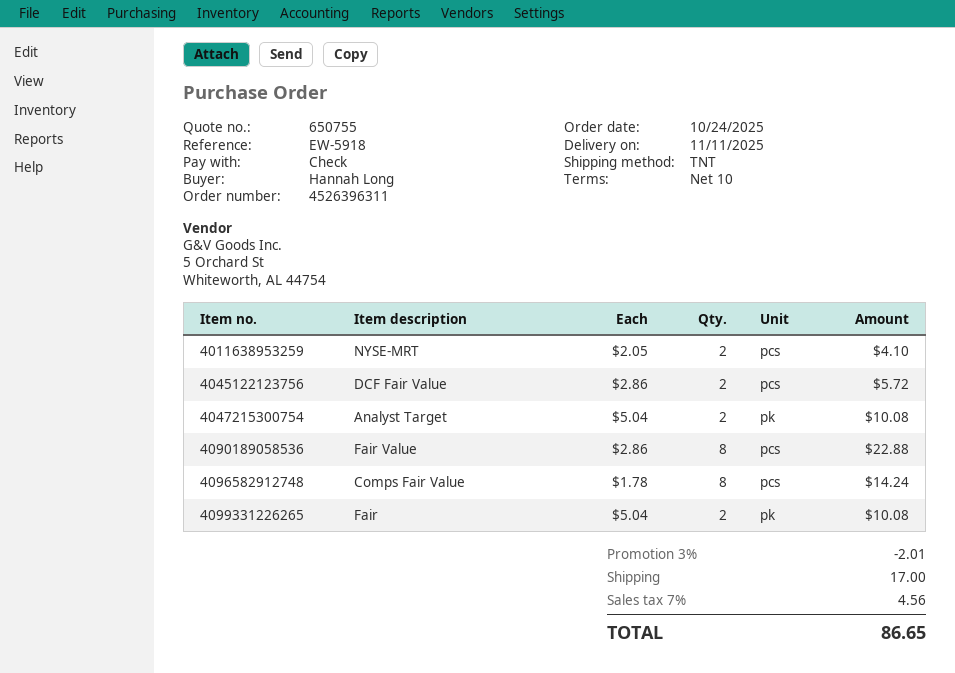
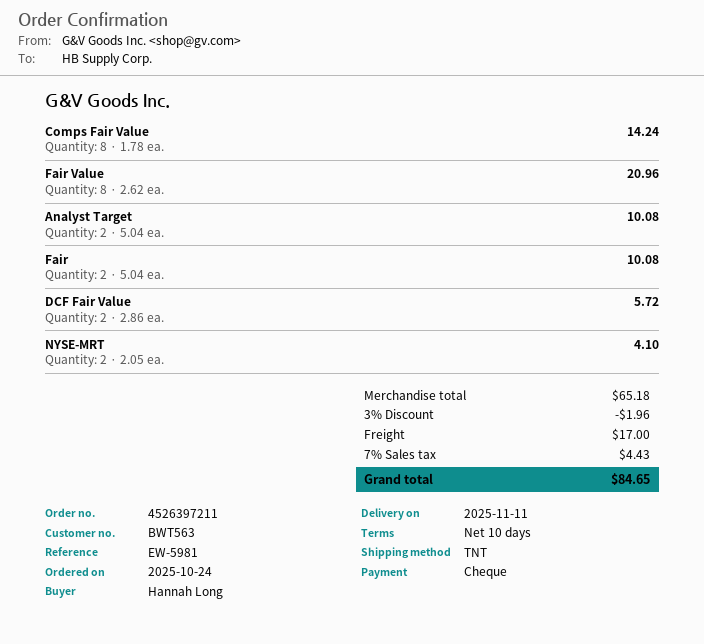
order number: 4526396311 -> 4526397211
reference: EW-5918 -> EW-5981
Fair Value: 8 x 2.86 = 22.88 -> 8 x 2.62 = 20.96
discount: 3% = 2.01 -> 3% = 1.96
tax: 7% = 4.56 -> 7% = 4.43
total: 86.65 -> 84.65

